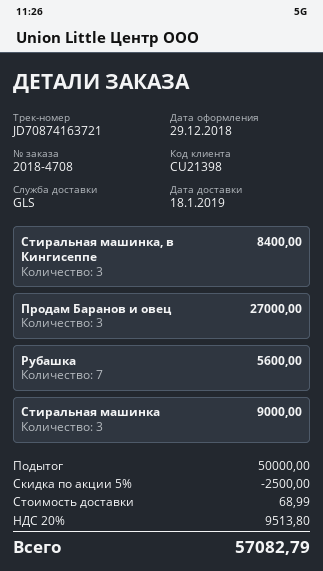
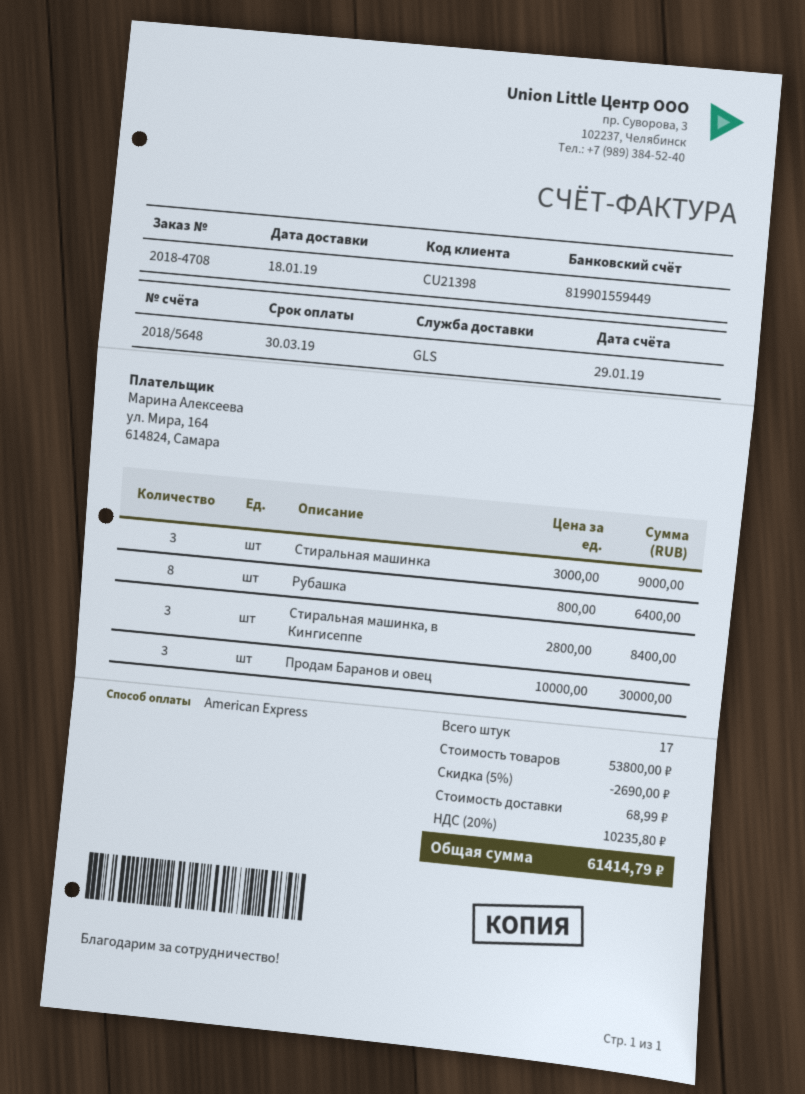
Продам Баранов и овец: 3 for 27000.00 -> 3 for 30000.00
Рубашка: 7 for 5600.00 -> 8 for 6400.00
subtotal: 50000.00 -> 53800.00
discount: 5% = 2500.00 -> 5% = 2690.00
tax: 20% = 9513.80 -> 20% = 10235.80
total: 57082.79 -> 61414.79

